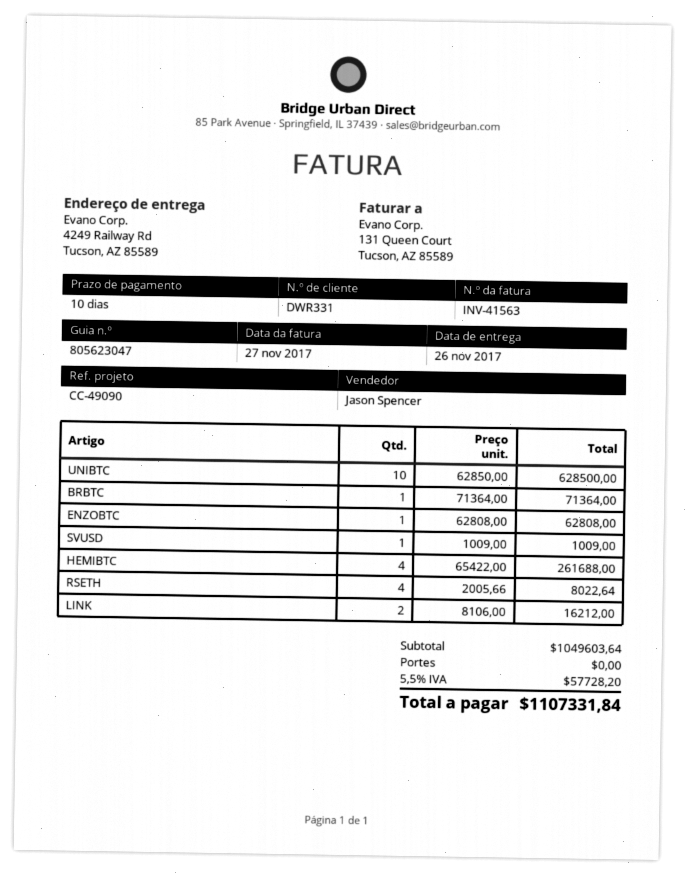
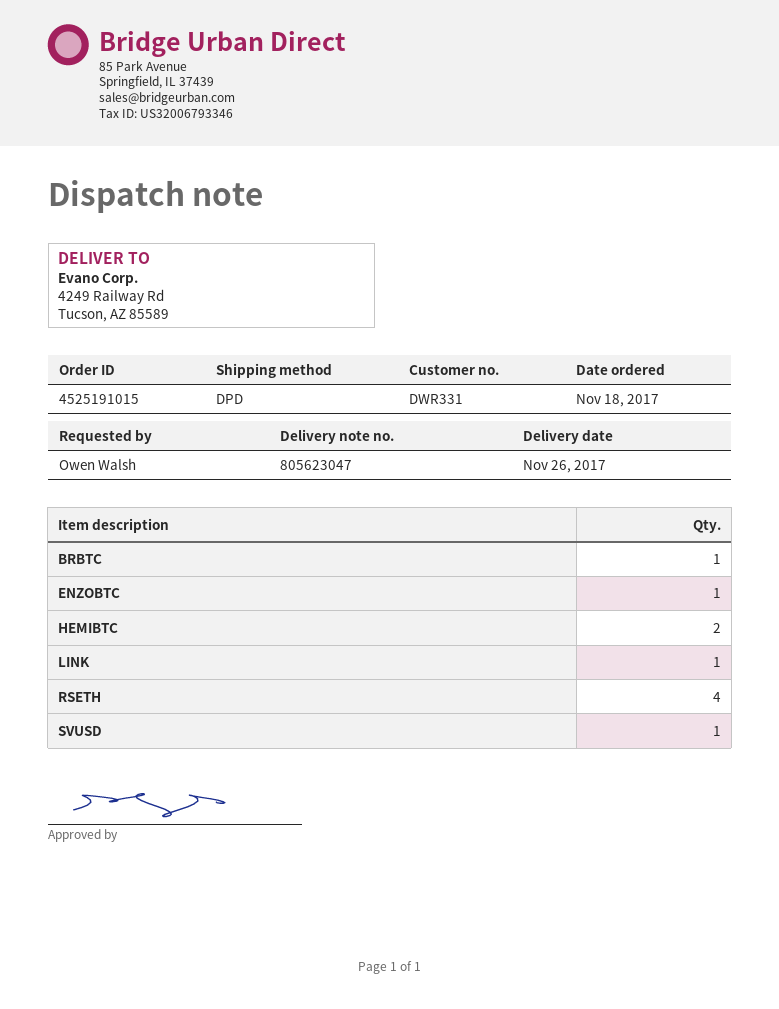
UNIBTC: 10 -> none
HEMIBTC: 4 -> 2
LINK: 2 -> 1

